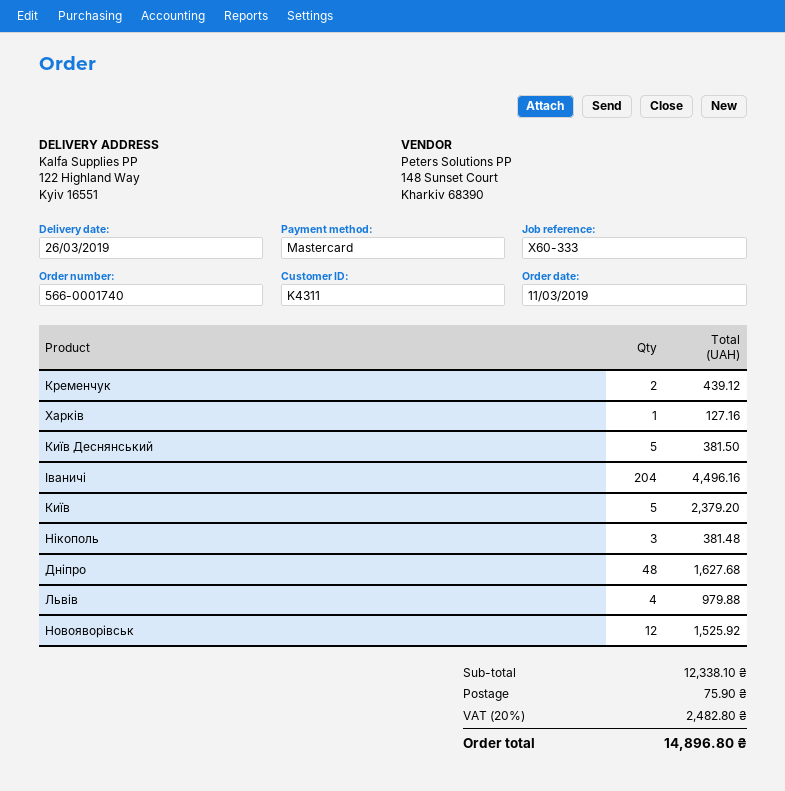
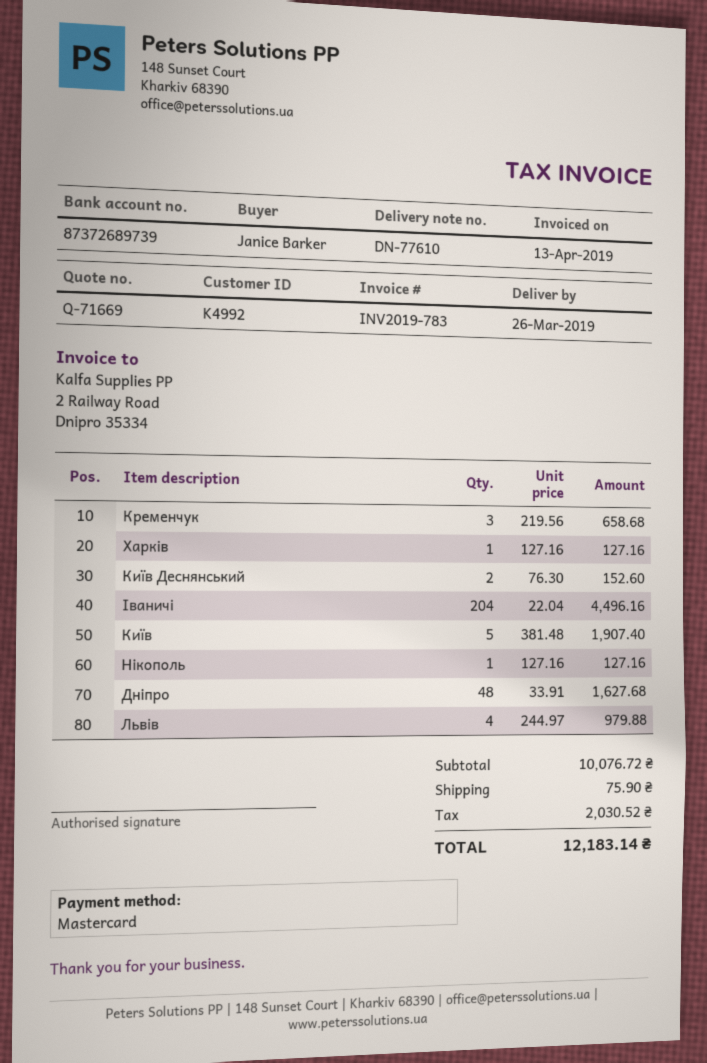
customer number: K4311 -> K4992
Кременчук: 2 for 439.12 -> 3 for 658.68
Київ Деснянський: 5 for 381.50 -> 2 for 152.60
Київ: 5 for 2379.20 -> 5 for 1907.40
Нікополь: 3 for 381.48 -> 1 for 127.16
Новояворівськ: 12 for 1525.92 -> none
subtotal: 12338.10 -> 10076.72
tax: 2482.80 -> 2030.52
total: 14896.80 -> 12183.14

